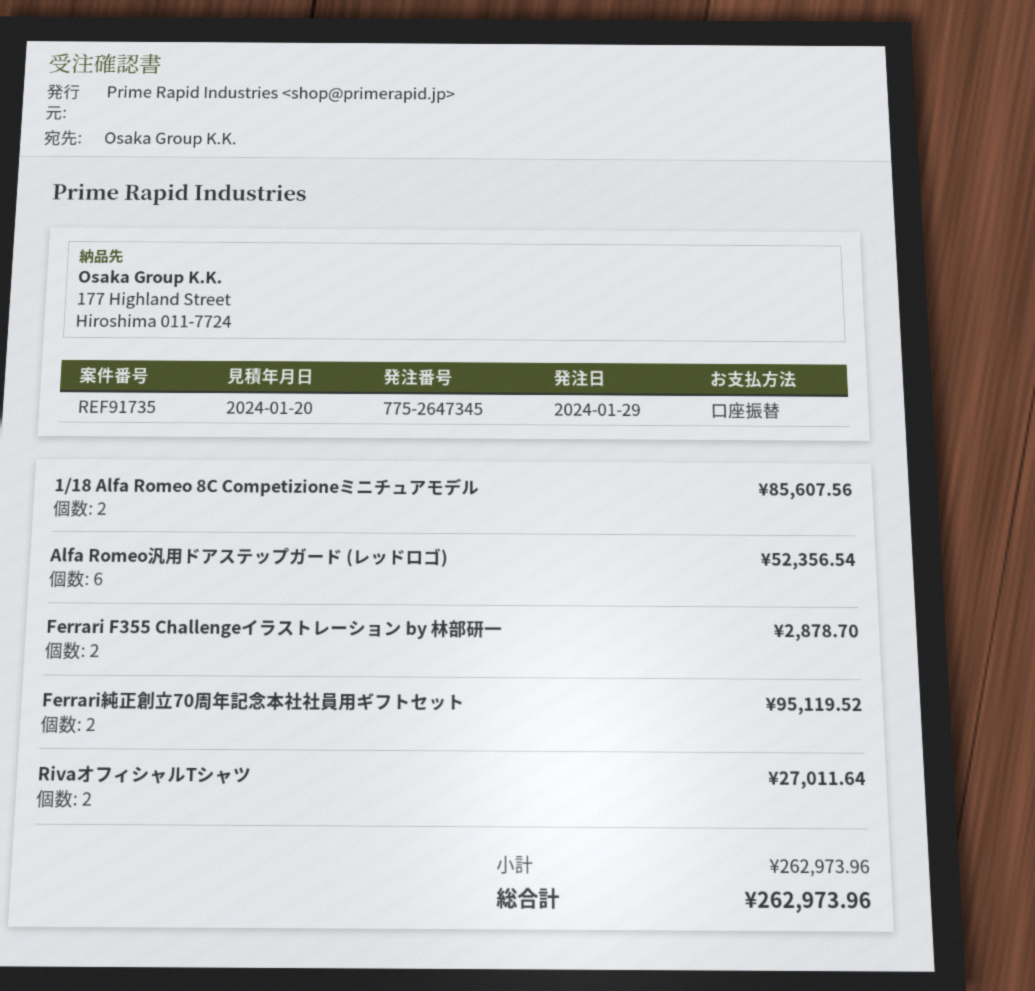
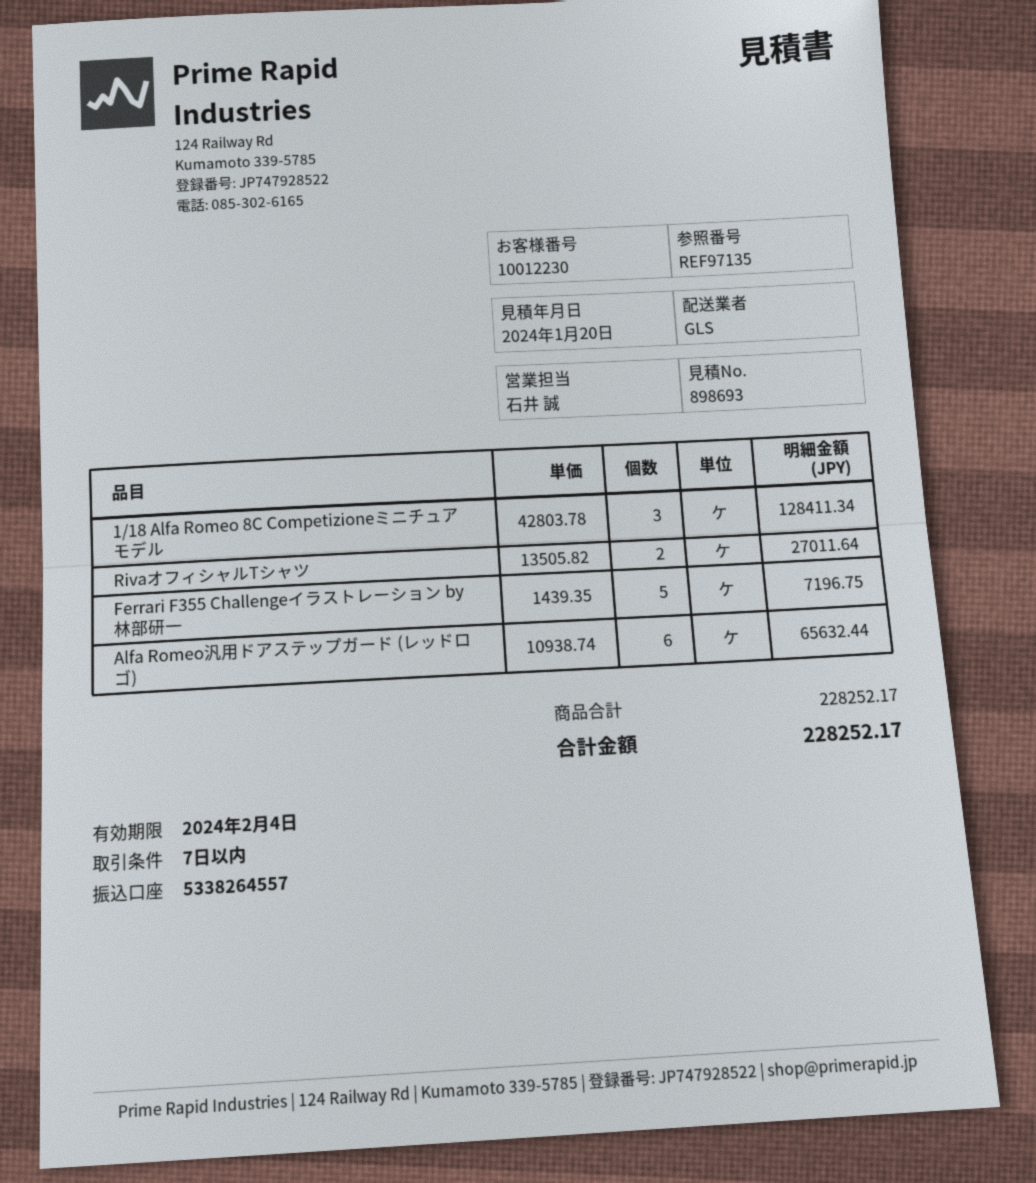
reference: REF91735 -> REF97135
1/18 Alfa Romeo 8C Competizioneミニチュアモデル: 2 for 85607.56 -> 3 for 128411.34
Alfa Romeo汎用ドアステップガード (レッドロゴ): 6 for 52356.54 -> 6 for 65632.44
Ferrari F355 Challengeイラストレーション by 林部研一: 2 for 2878.70 -> 5 for 7196.75
Ferrari純正創立70周年記念本社社員用ギフトセット: 2 for 95119.52 -> none
subtotal: 262973.96 -> 228252.17
total: 262973.96 -> 228252.17

